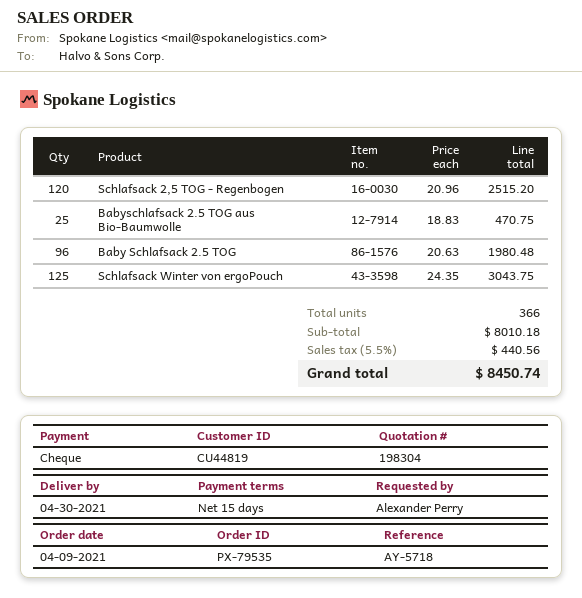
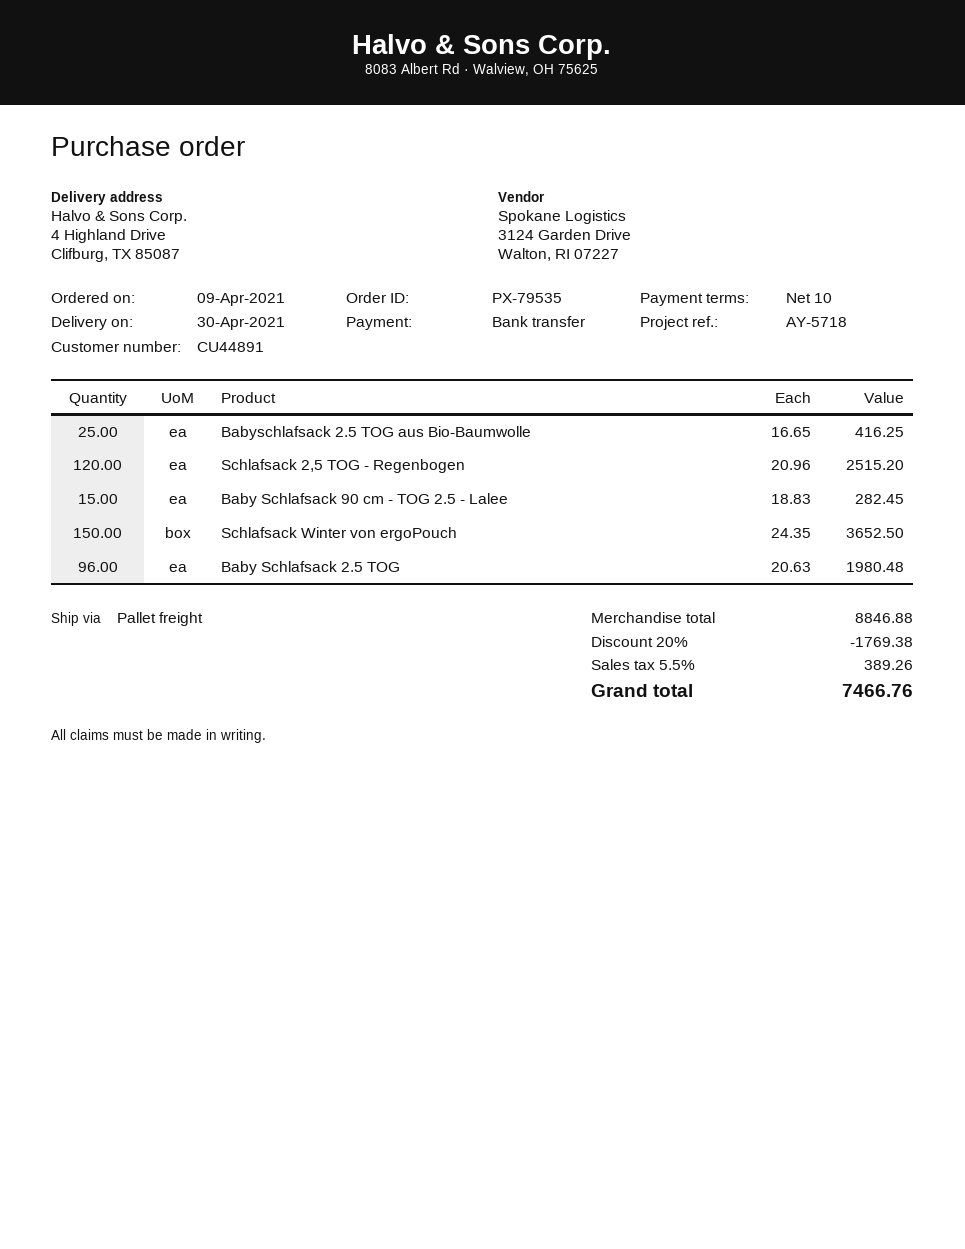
payment terms: 15 days -> 10 days
customer number: CU44819 -> CU44891
payment method: cheque -> bank transfer
Babyschlafsack 2.5 TOG aus Bio-Baumwolle: 25 x 18.83 = 470.75 -> 25 x 16.65 = 416.25
Schlafsack Winter von ergoPouch: 125 x 24.35 = 3043.75 -> 150 x 24.35 = 3652.50
Baby Schlafsack 90 cm - TOG 2.5 - Lalee: none -> 15 x 18.83 = 282.45
subtotal: 8010.18 -> 8846.88
discount: none -> 20% = 1769.38
tax: 5.5% = 440.56 -> 5.5% = 389.26
total: 8450.74 -> 7466.76

